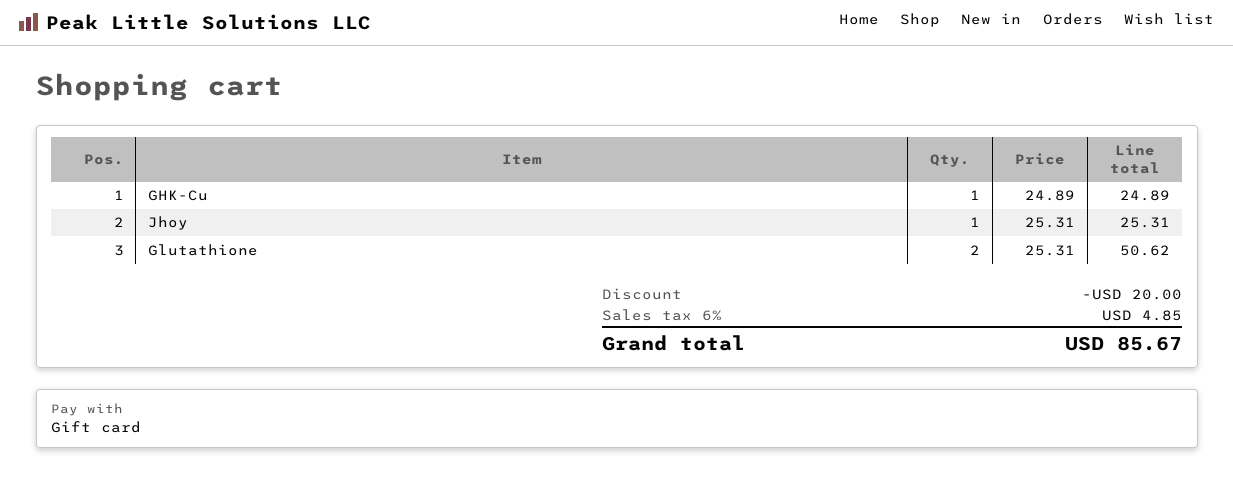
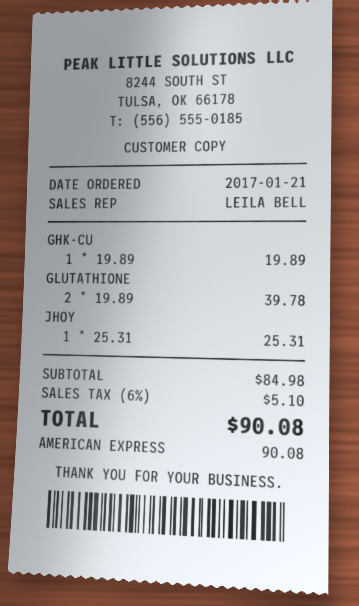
payment method: gift card -> American Express
GHK-Cu: 1 x 24.89 = 24.89 -> 1 x 19.89 = 19.89
Glutathione: 2 x 25.31 = 50.62 -> 2 x 19.89 = 39.78
discount: 20.00 -> none
tax: 6% = 4.85 -> 6% = 5.10
total: 85.67 -> 90.08

